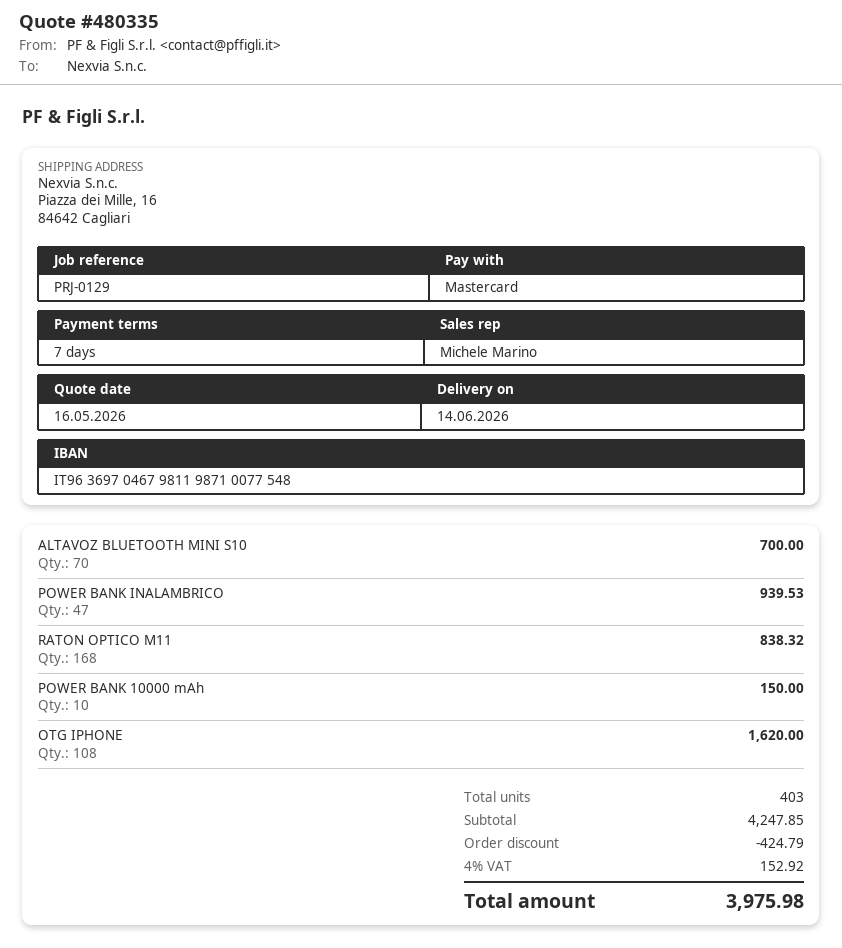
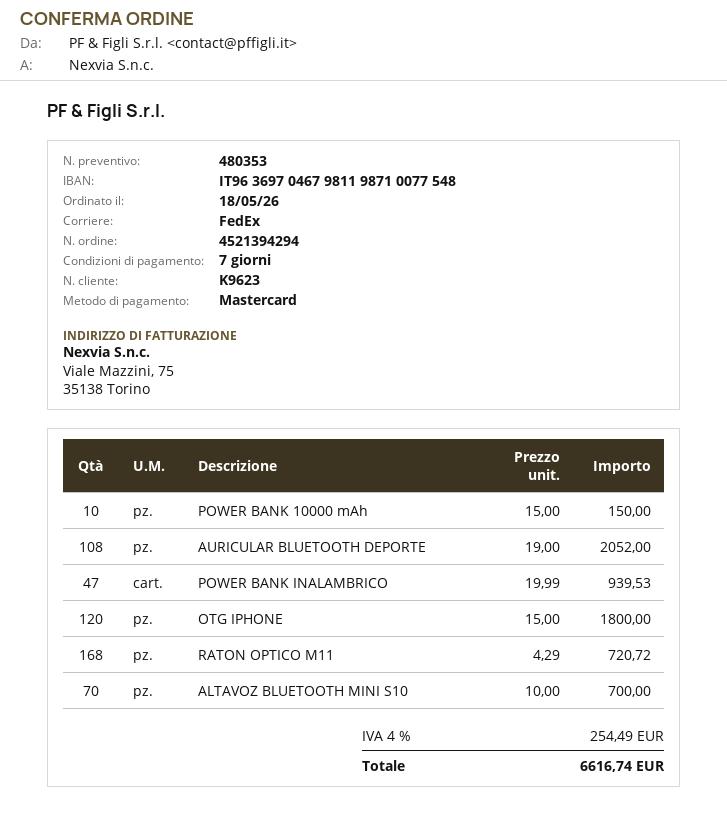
quote number: 480335 -> 480353
RATON OPTICO M11: 168 for 838.32 -> 168 for 720.72
OTG IPHONE: 108 for 1620.00 -> 120 for 1800.00
AURICULAR BLUETOOTH DEPORTE: none -> 108 for 2052.00
discount: 424.79 -> none
tax: 4% = 152.92 -> 4% = 254.49
total: 3975.98 -> 6616.74

